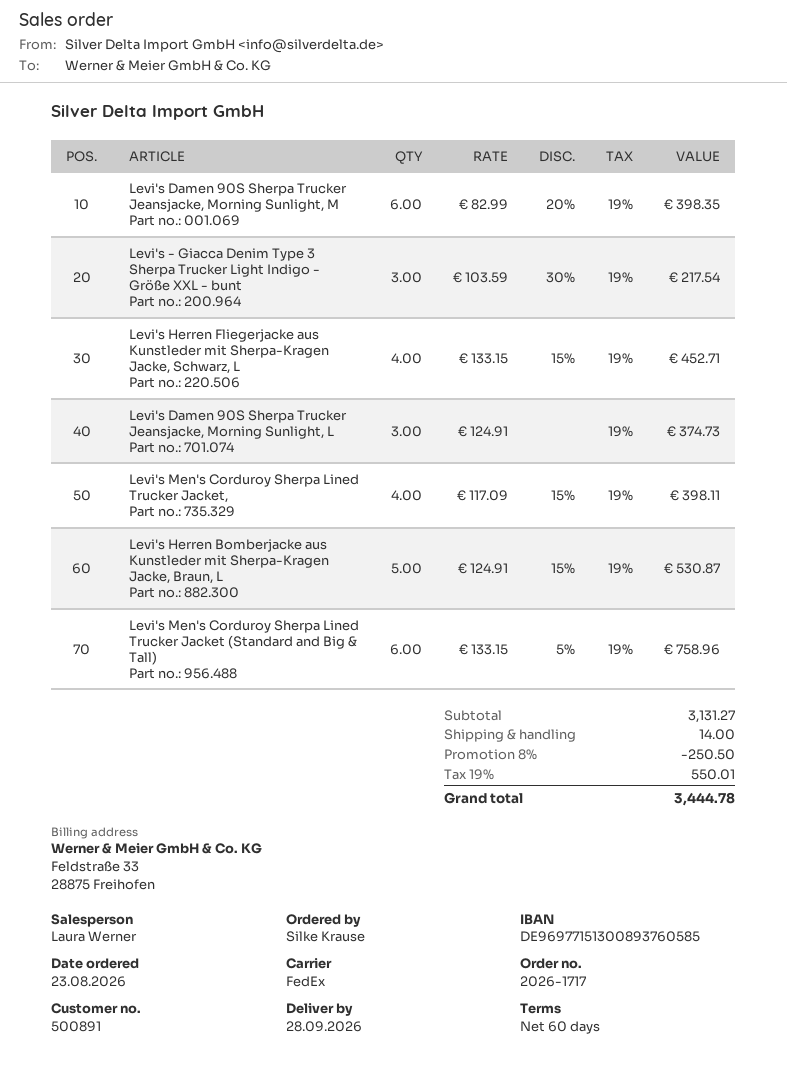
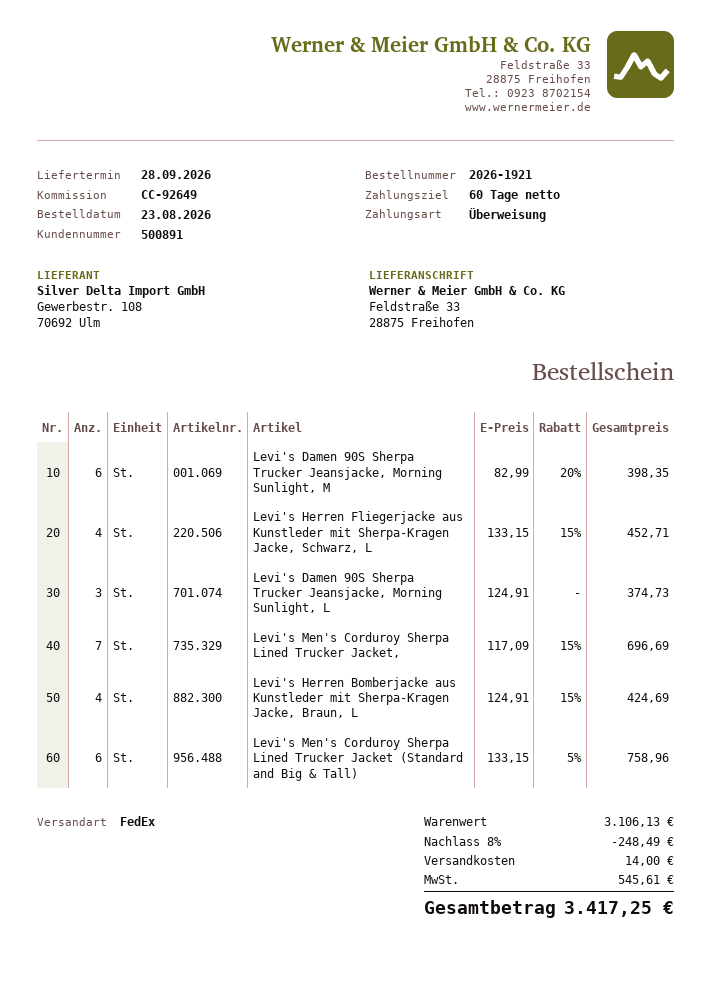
order number: 2026-1717 -> 2026-1921
Levi's - Giacca Denim Type 3 Sherpa Trucker Light Indigo - Größe XXL - bunt: 3 x 103.59 - 30% = 217.54 -> none
Levi's Men's Corduroy Sherpa Lined Trucker Jacket,: 4 x 117.09 - 15% = 398.11 -> 7 x 117.09 - 15% = 696.69
Levi's Herren Bomberjacke aus Kunstleder mit Sherpa-Kragen Jacke, Braun, L: 5 x 124.91 - 15% = 530.87 -> 4 x 124.91 - 15% = 424.69
subtotal: 3131.27 -> 3106.13
discount: 8% = 250.50 -> 8% = 248.49
tax: 550.01 -> 545.61
total: 3444.78 -> 3417.25

